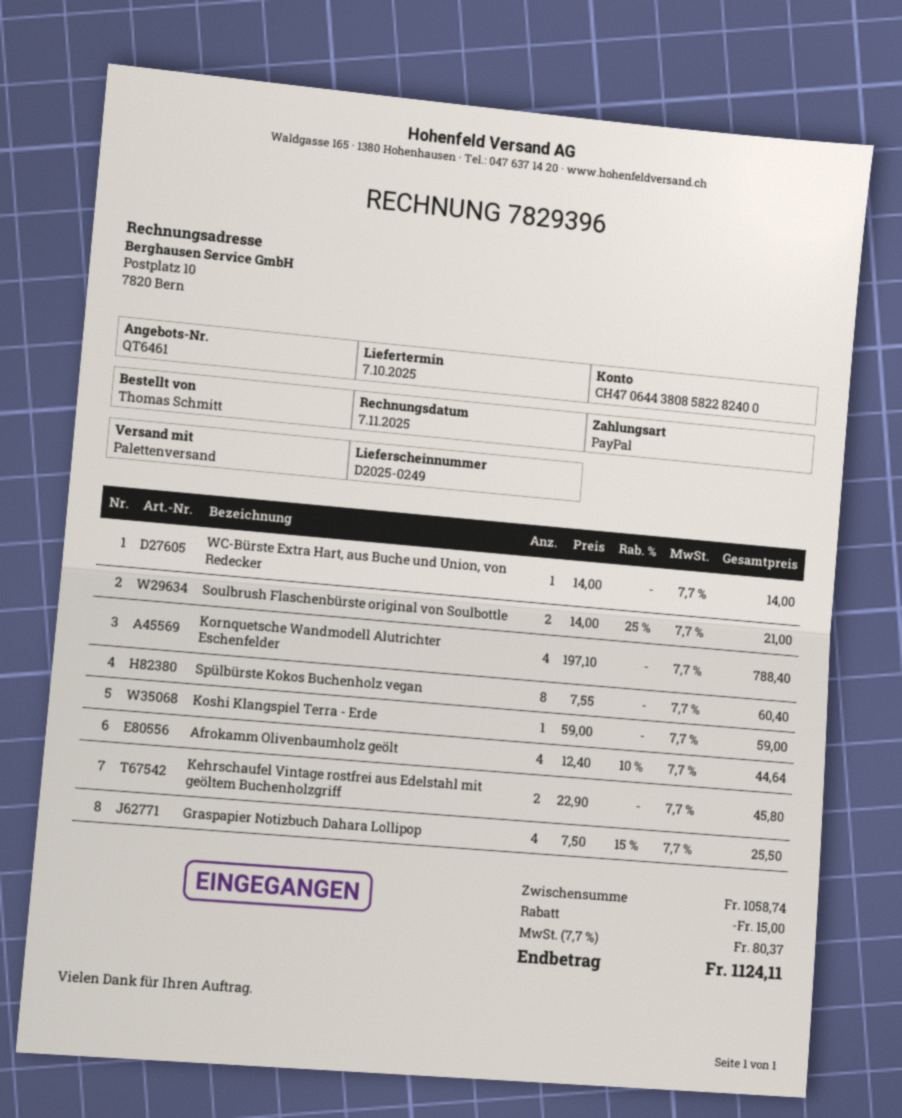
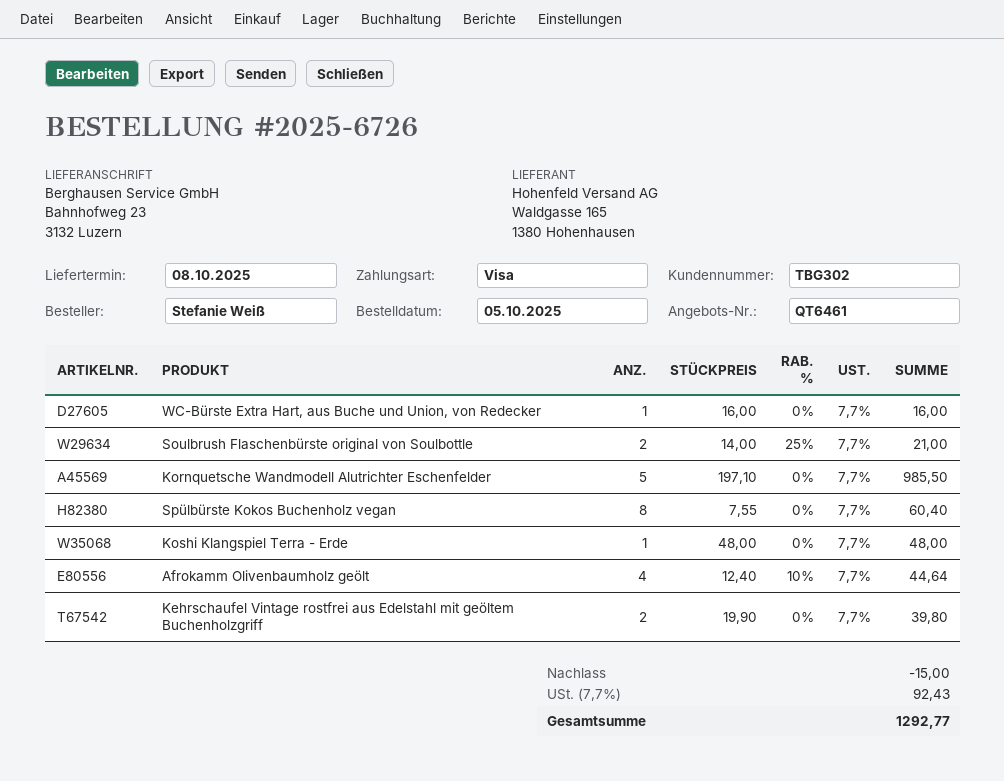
delivery date: 2025-10-07 -> 2025-10-08
ordered by: Thomas Schmitt -> Stefanie Weiß
payment method: PayPal -> Visa
WC-Bürste Extra Hart, aus Buche und Union, von Redecker: 1 x 14.00 = 14.00 -> 1 x 16.00 = 16.00
Kornquetsche Wandmodell Alutrichter Eschenfelder: 4 x 197.10 = 788.40 -> 5 x 197.10 = 985.50
Koshi Klangspiel Terra - Erde: 1 x 59.00 = 59.00 -> 1 x 48.00 = 48.00
Kehrschaufel Vintage rostfrei aus Edelstahl mit geöltem Buchenholzgriff: 2 x 22.90 = 45.80 -> 2 x 19.90 = 39.80
Graspapier Notizbuch Dahara Lollipop: 4 x 7.50 - 15% = 25.50 -> none
tax: 7.7% = 80.37 -> 7.7% = 92.43
total: 1124.11 -> 1292.77

